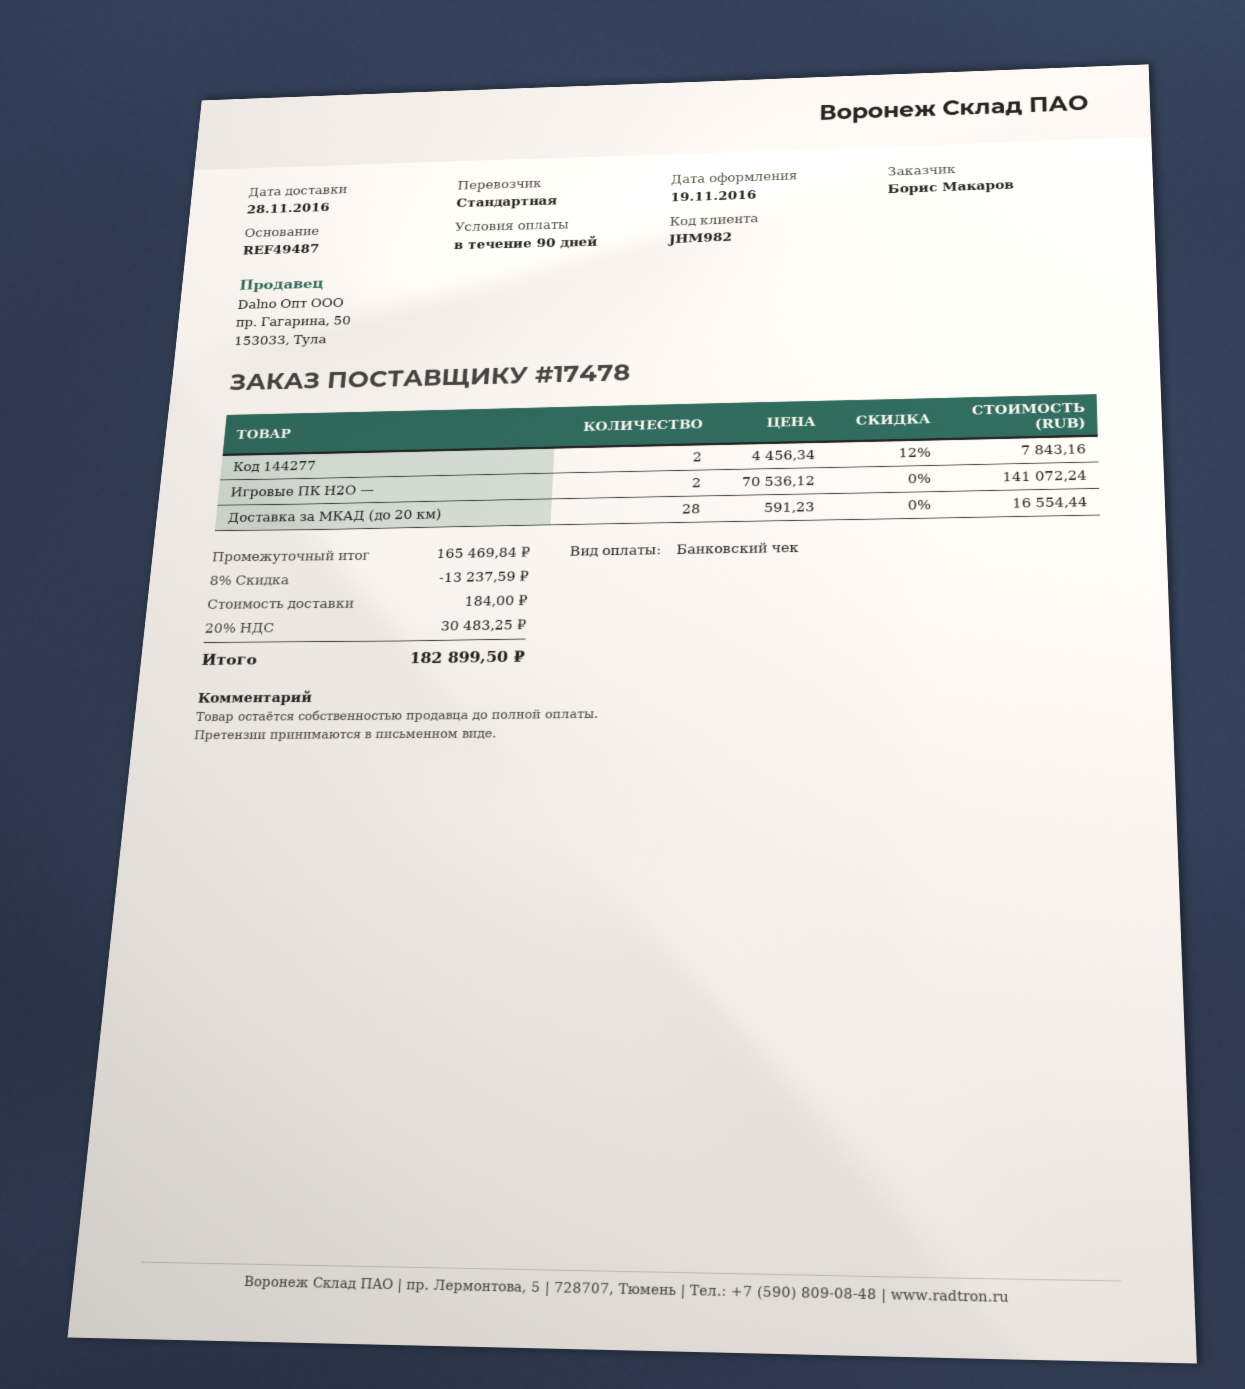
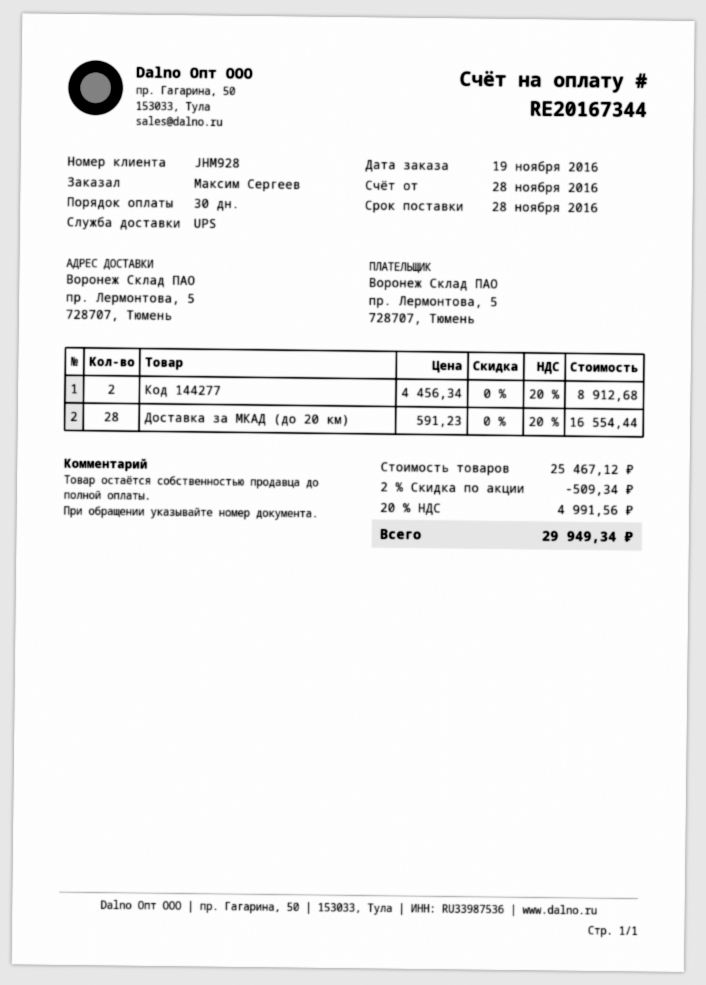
payment terms: 90 days -> 30 days
customer number: JHM982 -> JHM928
ordered by: Борис Макаров -> Максим Сергеев
shipping method: standard -> UPS
Код 144277: 2 x 4456.34 - 12% = 7843.16 -> 2 x 4456.34 = 8912.68
Игровые ПК H2O —: 2 x 70536.12 = 141072.24 -> none
subtotal: 165469.84 -> 25467.12
discount: 8% = 13237.59 -> 2% = 509.34
shipping: 184.00 -> none
tax: 20% = 30483.25 -> 20% = 4991.56
total: 182899.50 -> 29949.34

